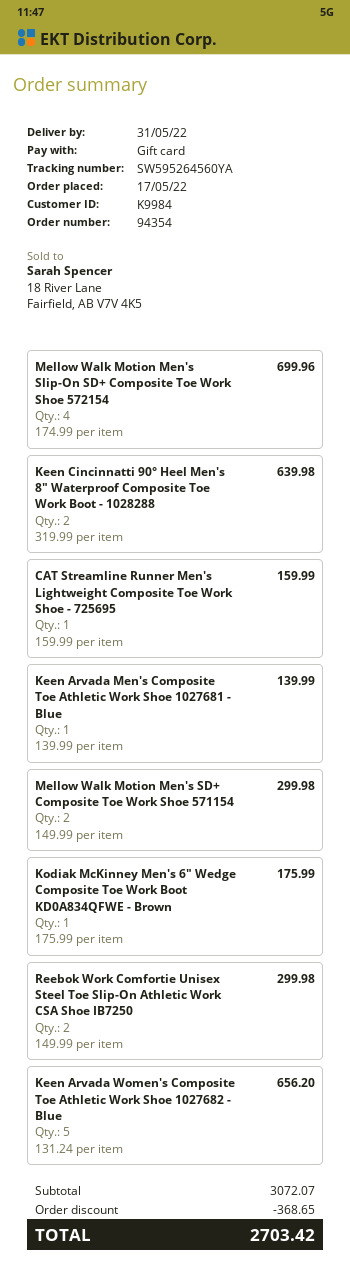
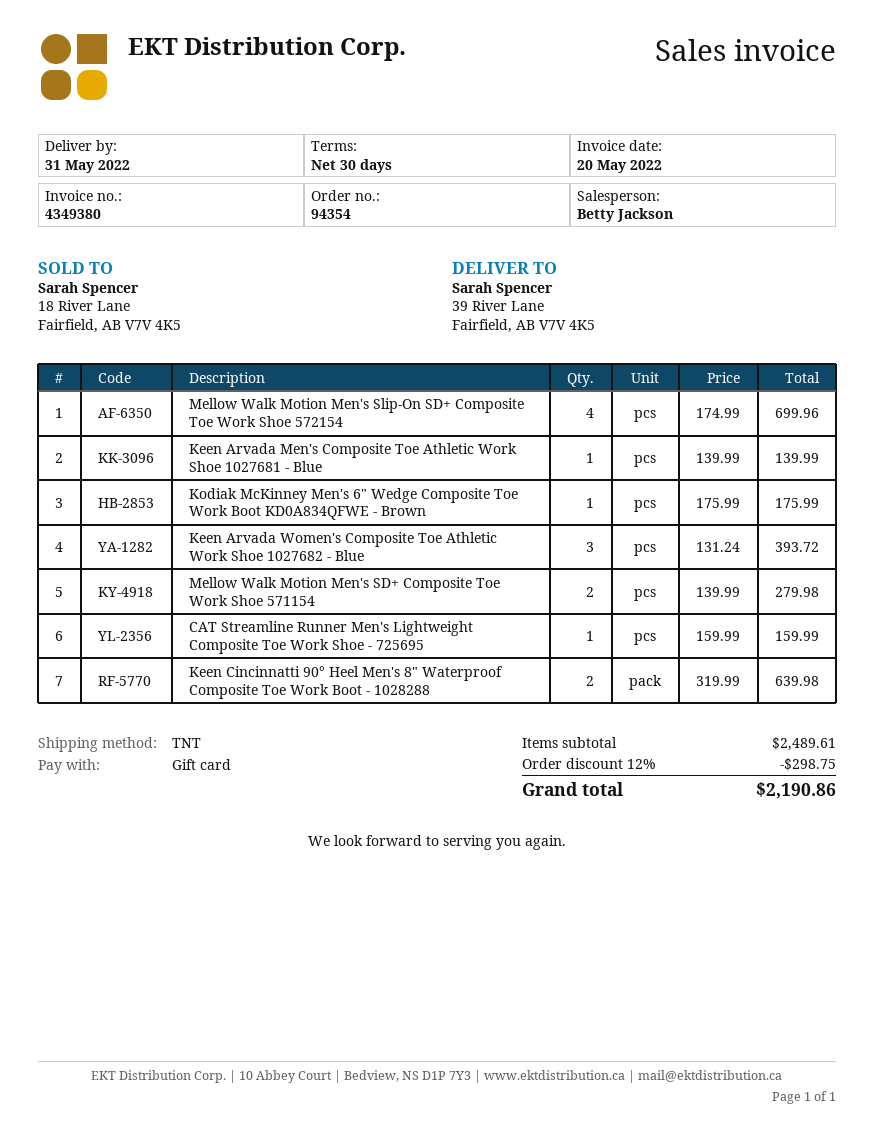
Mellow Walk Motion Men's SD+ Composite Toe Work Shoe 571154: 2 x 149.99 = 299.98 -> 2 x 139.99 = 279.98
Reebok Work Comfortie Unisex Steel Toe Slip-On Athletic Work CSA Shoe IB7250: 2 x 149.99 = 299.98 -> none
Keen Arvada Women's Composite Toe Athletic Work Shoe 1027682 - Blue: 5 x 131.24 = 656.20 -> 3 x 131.24 = 393.72
subtotal: 3072.07 -> 2489.61
discount: 368.65 -> 298.75
total: 2703.42 -> 2190.86

